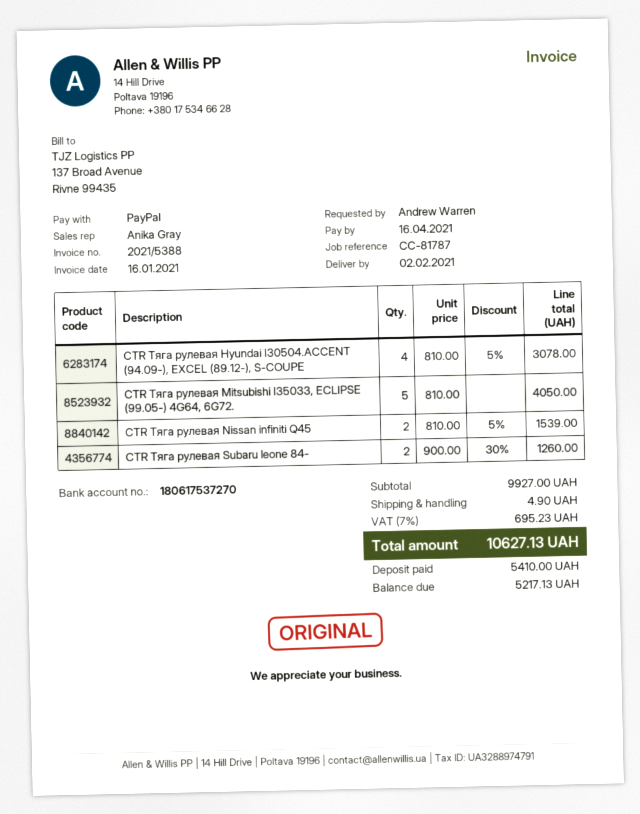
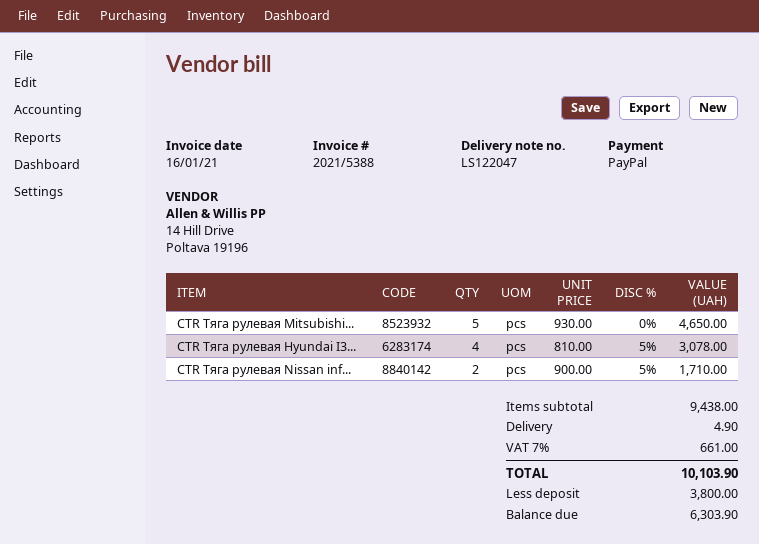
CTR Тяга рулевая Mitsubishi I35033, ECLIPSE (99.05-) 4G64, 6G72.: 5 x 810.00 = 4050.00 -> 5 x 930.00 = 4650.00
CTR Тяга рулевая Nissan infiniti Q45: 2 x 810.00 - 5% = 1539.00 -> 2 x 900.00 - 5% = 1710.00
CTR Тяга рулевая Subaru leone 84-: 2 x 900.00 - 30% = 1260.00 -> none
subtotal: 9927.00 -> 9438.00
tax: 7% = 695.23 -> 7% = 661.00
total: 10627.13 -> 10103.90
deposit: 5410.00 -> 3800.00
balance: 5217.13 -> 6303.90

